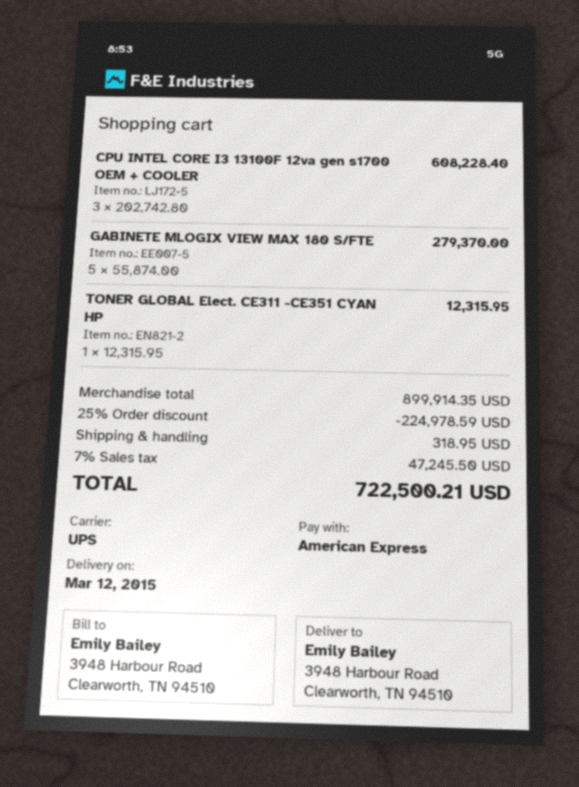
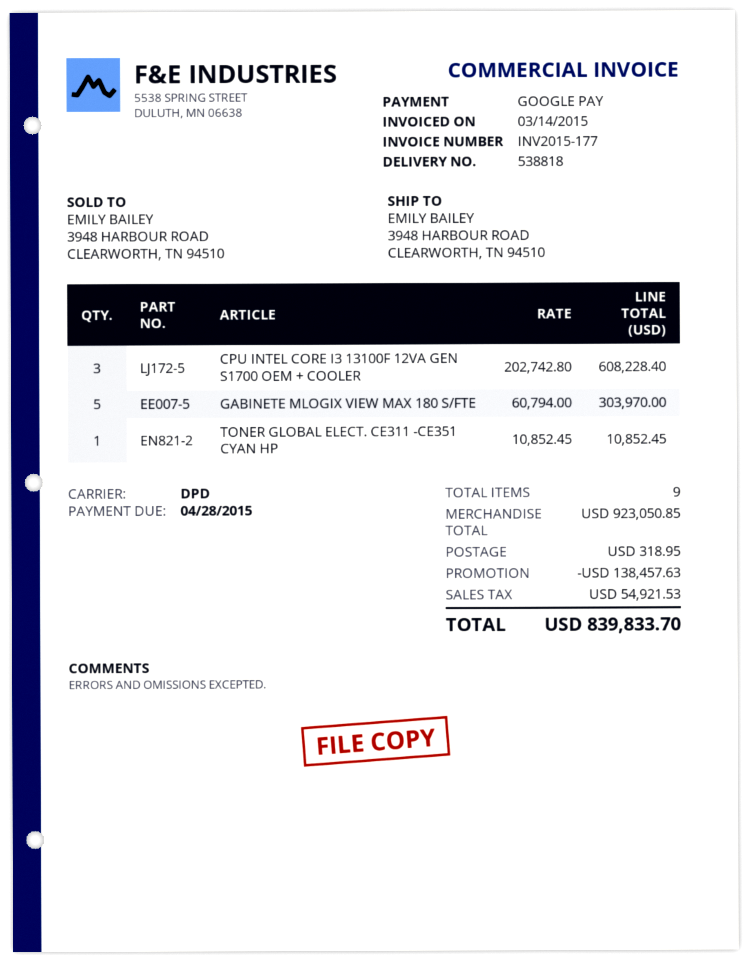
payment method: American Express -> Google Pay
shipping method: UPS -> DPD
GABINETE MLOGIX VIEW MAX 180 S/FTE: 5 x 55874.00 = 279370.00 -> 5 x 60794.00 = 303970.00
TONER GLOBAL Elect. CE311 -CE351 CYAN HP: 1 x 12315.95 = 12315.95 -> 1 x 10852.45 = 10852.45
subtotal: 899914.35 -> 923050.85
discount: 224978.59 -> 138457.63
tax: 47245.50 -> 54921.53
total: 722500.21 -> 839833.70

